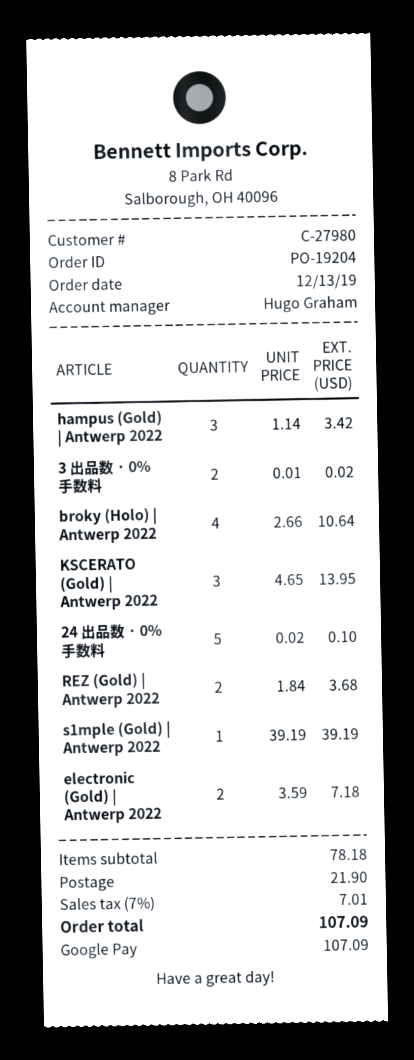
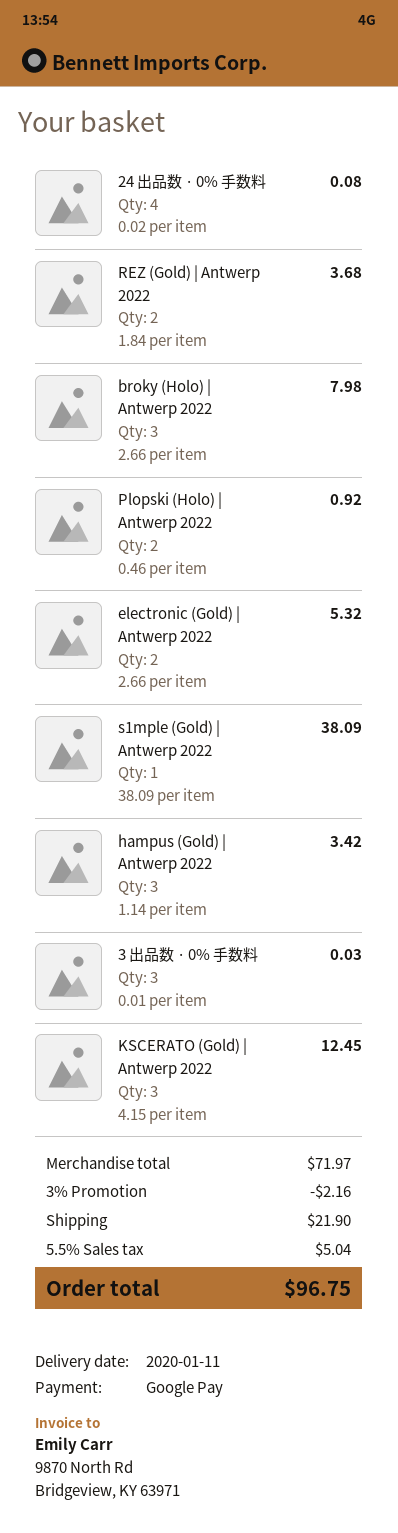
3 出品数 · 0% 手数料: 2 x 0.01 = 0.02 -> 3 x 0.01 = 0.03
broky (Holo) | Antwerp 2022: 4 x 2.66 = 10.64 -> 3 x 2.66 = 7.98
KSCERATO (Gold) | Antwerp 2022: 3 x 4.65 = 13.95 -> 3 x 4.15 = 12.45
24 出品数 · 0% 手数料: 5 x 0.02 = 0.10 -> 4 x 0.02 = 0.08
s1mple (Gold) | Antwerp 2022: 1 x 39.19 = 39.19 -> 1 x 38.09 = 38.09
electronic (Gold) | Antwerp 2022: 2 x 3.59 = 7.18 -> 2 x 2.66 = 5.32
Plopski (Holo) | Antwerp 2022: none -> 2 x 0.46 = 0.92
subtotal: 78.18 -> 71.97
discount: none -> 3% = 2.16
tax: 7% = 7.01 -> 5.5% = 5.04
total: 107.09 -> 96.75

